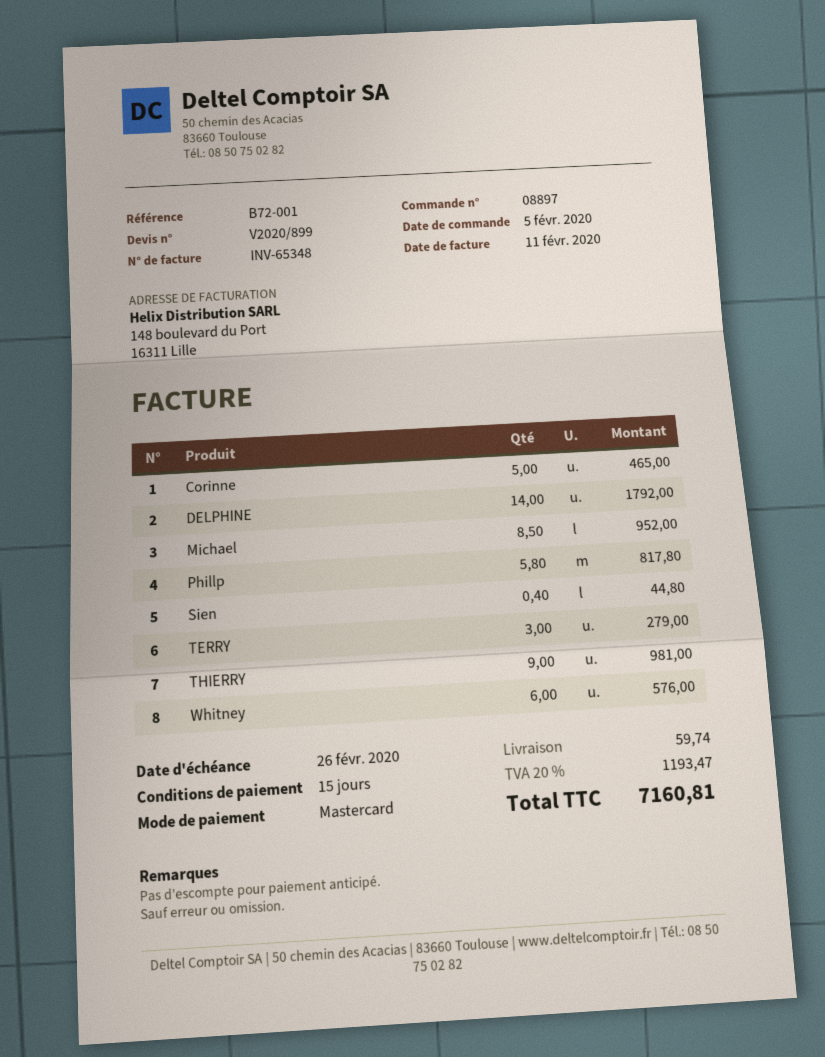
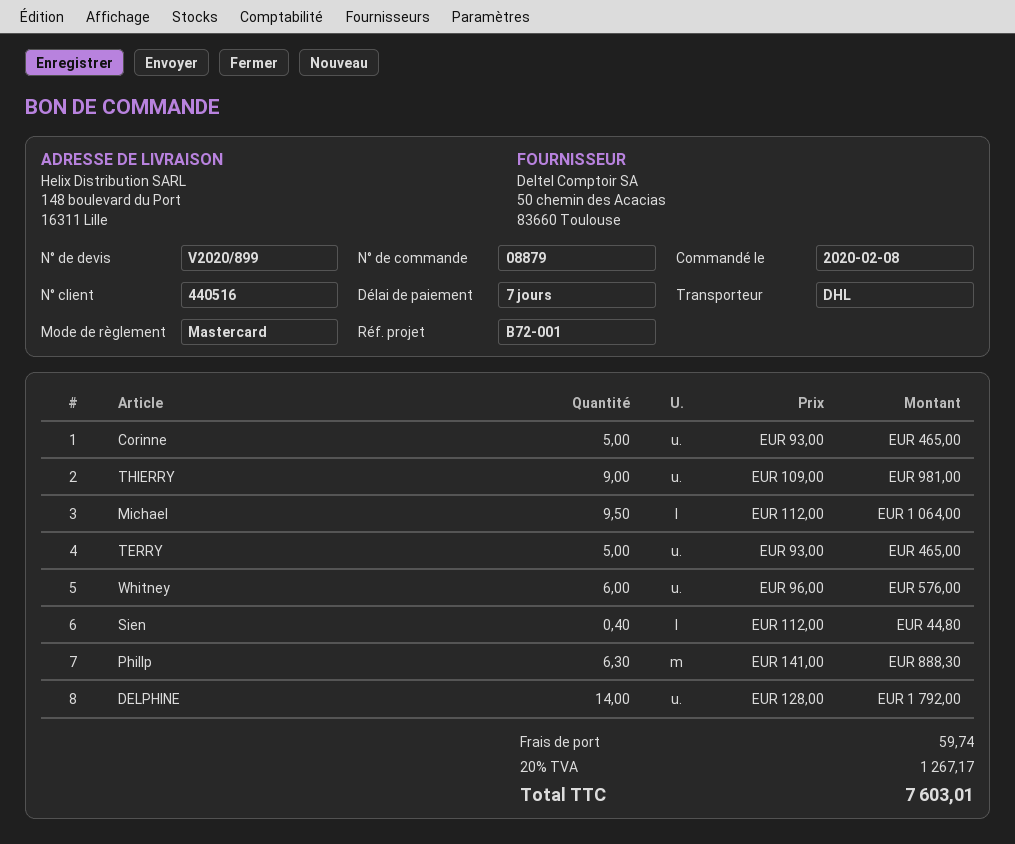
order number: 08897 -> 08879
order date: 2020-02-05 -> 2020-02-08
payment terms: 15 days -> 7 days
Michael: 8.5 for 952.00 -> 9.5 for 1064.00
Phillp: 5.8 for 817.80 -> 6.3 for 888.30
TERRY: 3 for 279.00 -> 5 for 465.00
tax: 20% = 1193.47 -> 20% = 1267.17
total: 7160.81 -> 7603.01

